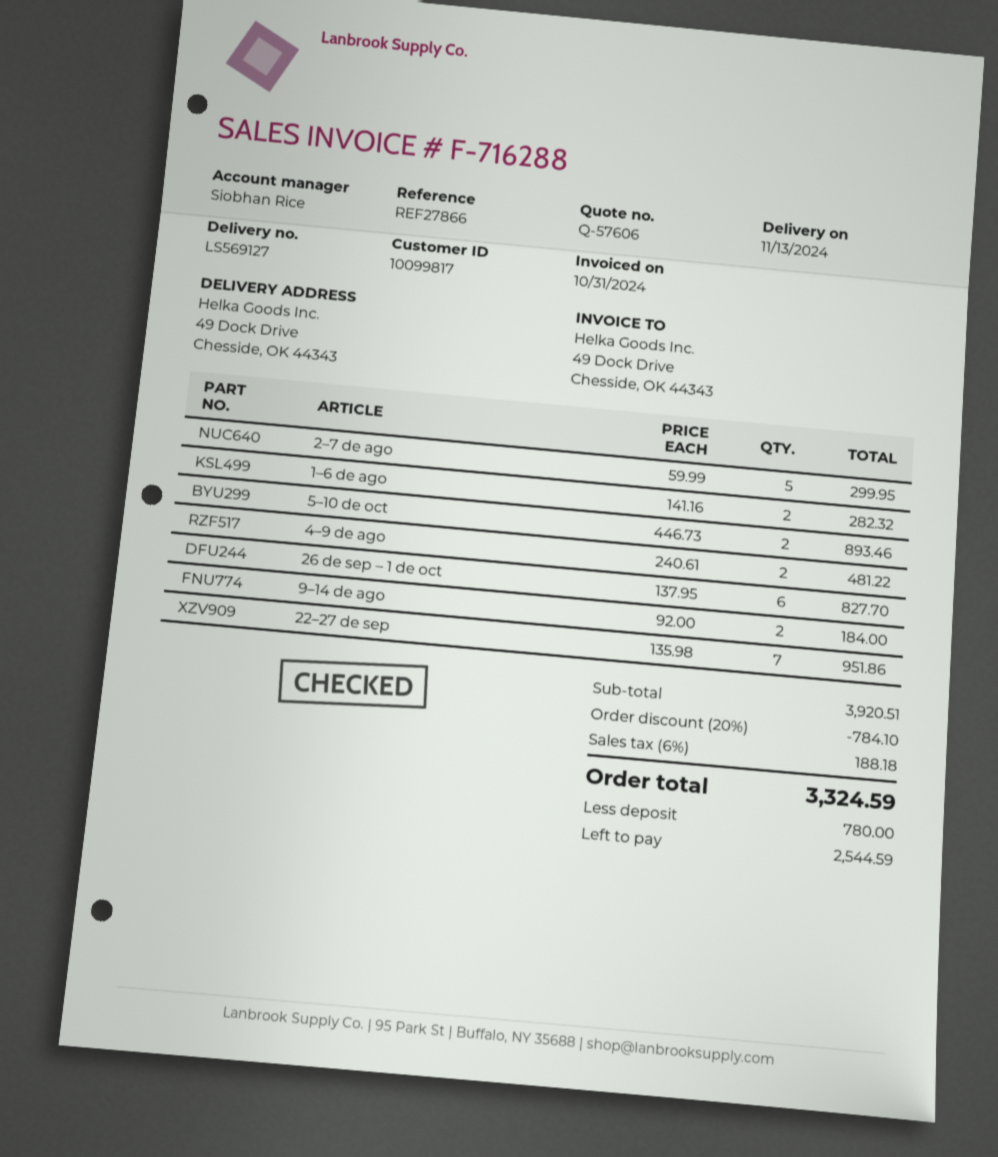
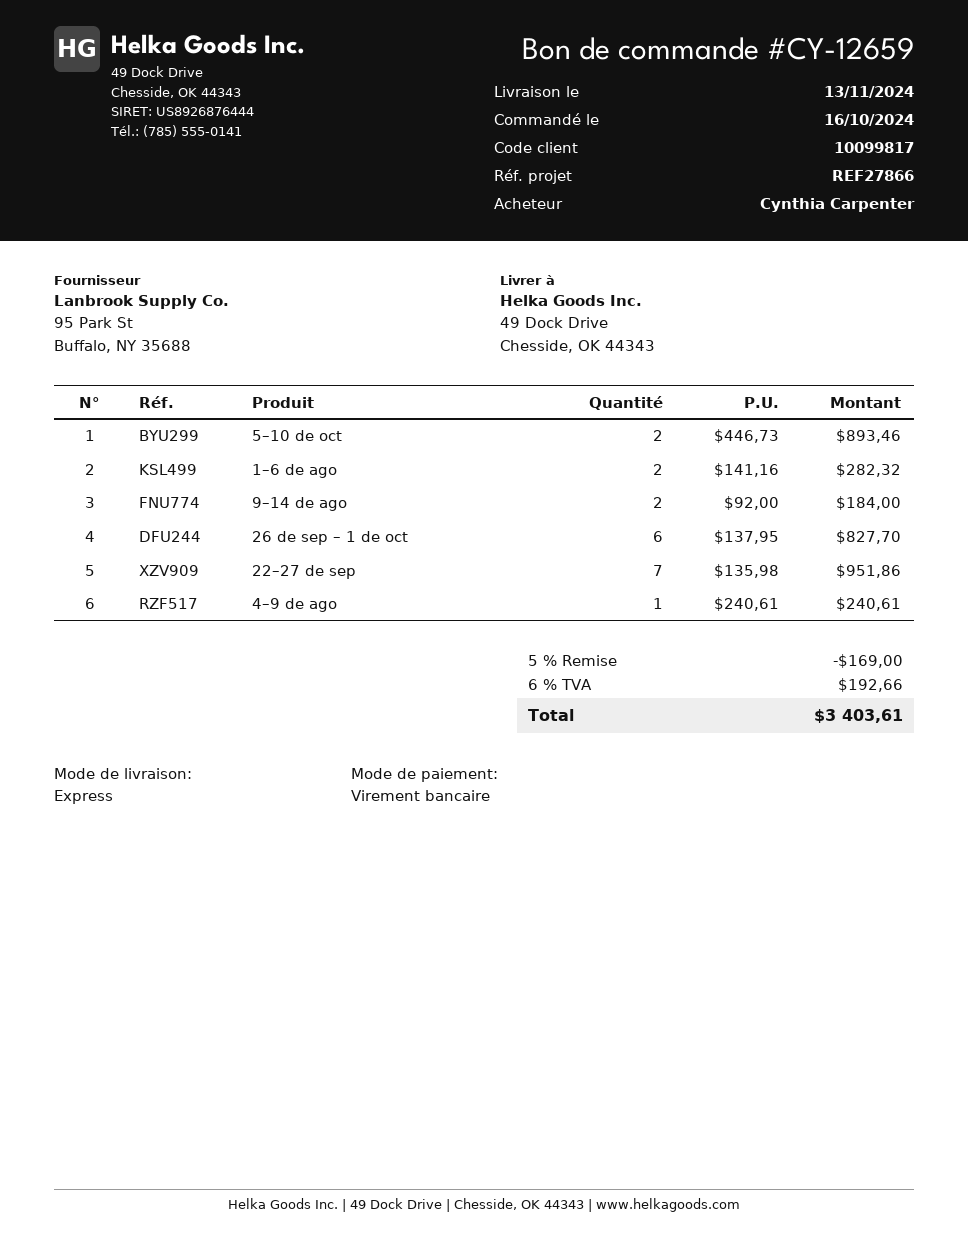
2–7 de ago: 5 x 59.99 = 299.95 -> none
4–9 de ago: 2 x 240.61 = 481.22 -> 1 x 240.61 = 240.61
discount: 20% = 784.10 -> 5% = 169.00
tax: 6% = 188.18 -> 6% = 192.66
total: 3324.59 -> 3403.61

